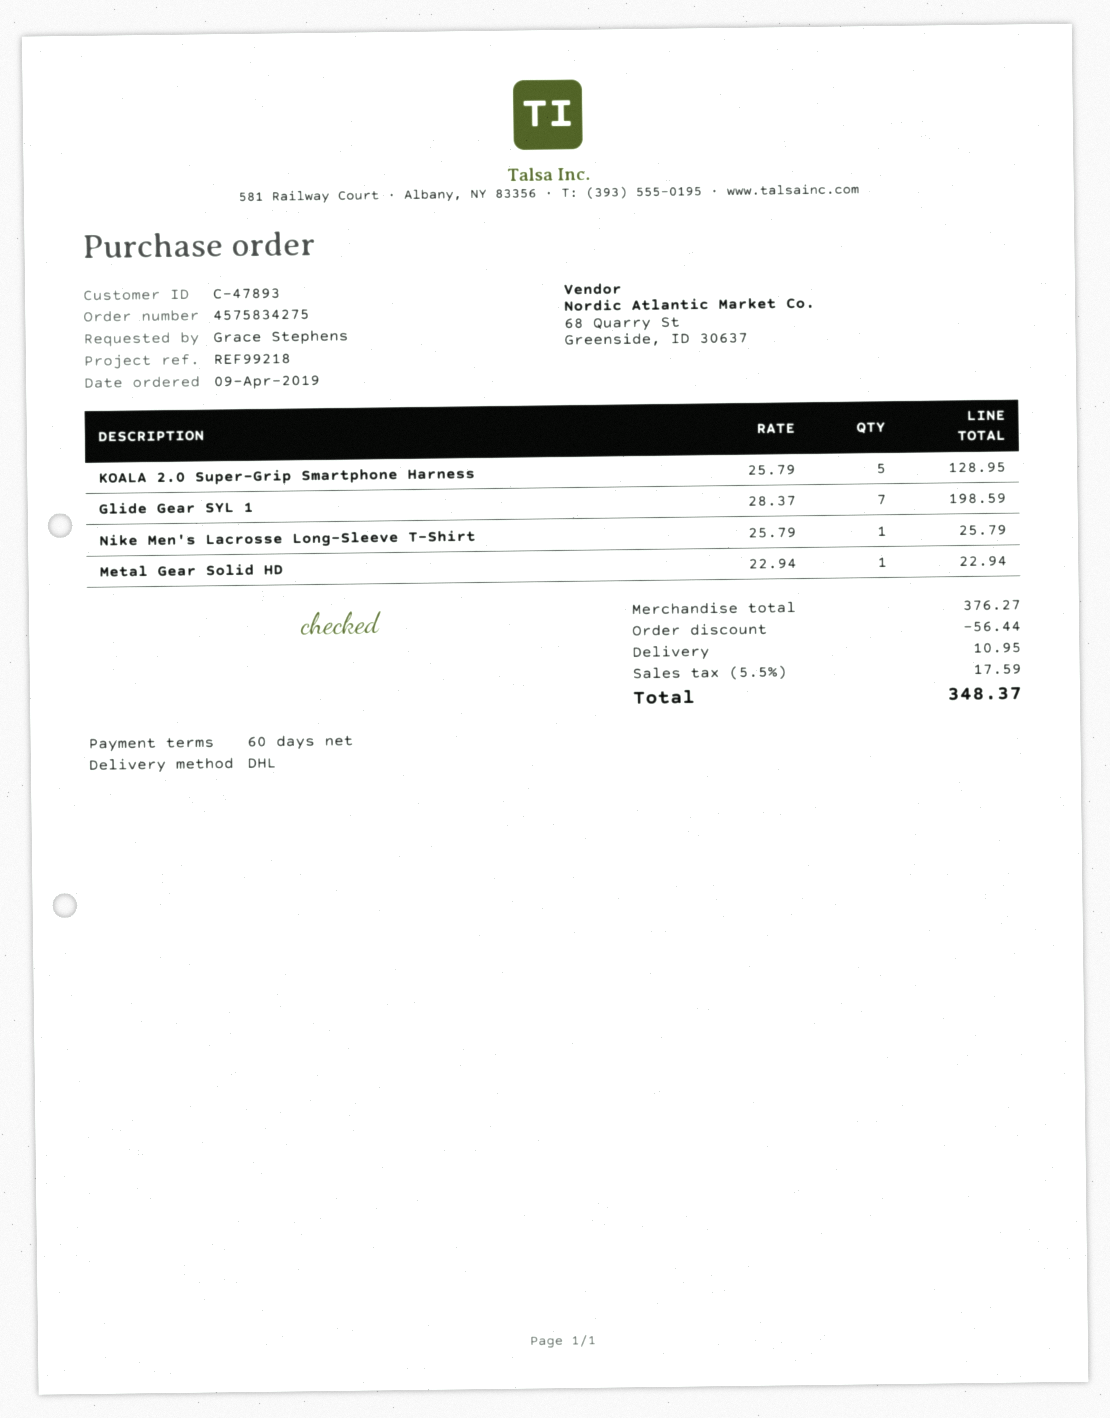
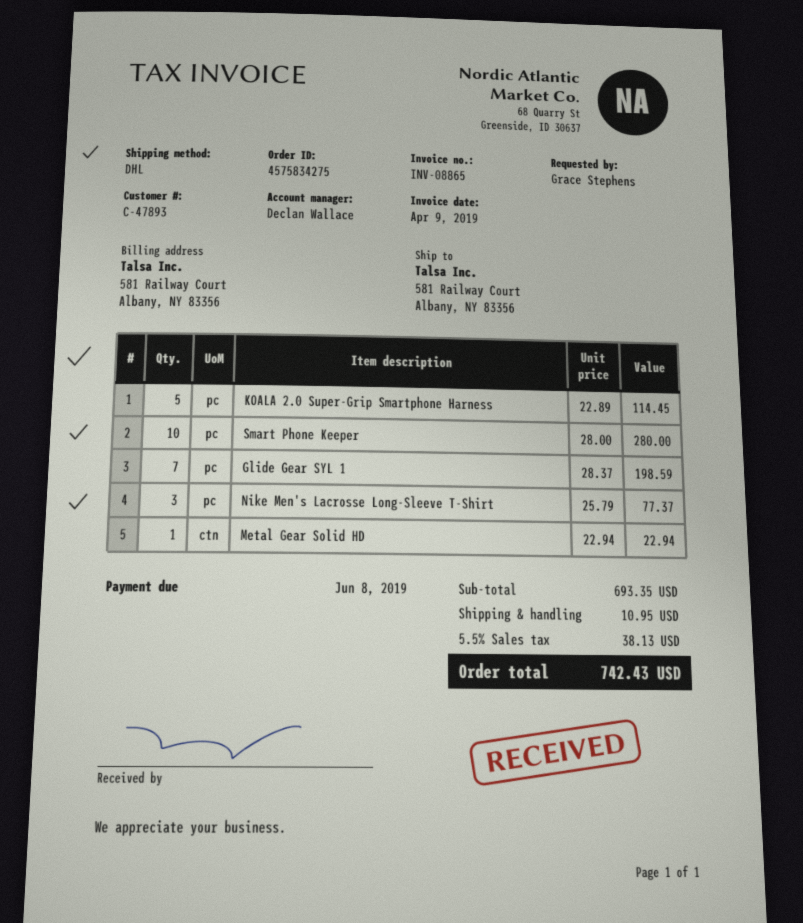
KOALA 2.0 Super-Grip Smartphone Harness: 5 x 25.79 = 128.95 -> 5 x 22.89 = 114.45
Nike Men's Lacrosse Long-Sleeve T-Shirt: 1 x 25.79 = 25.79 -> 3 x 25.79 = 77.37
Smart Phone Keeper: none -> 10 x 28.00 = 280.00
subtotal: 376.27 -> 693.35
discount: 56.44 -> none
tax: 5.5% = 17.59 -> 5.5% = 38.13
total: 348.37 -> 742.43

